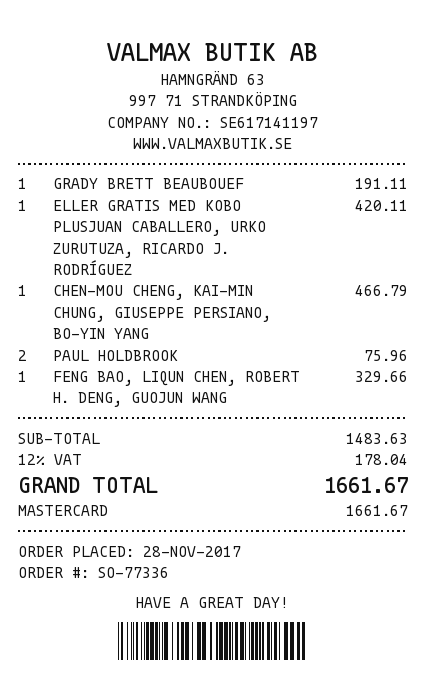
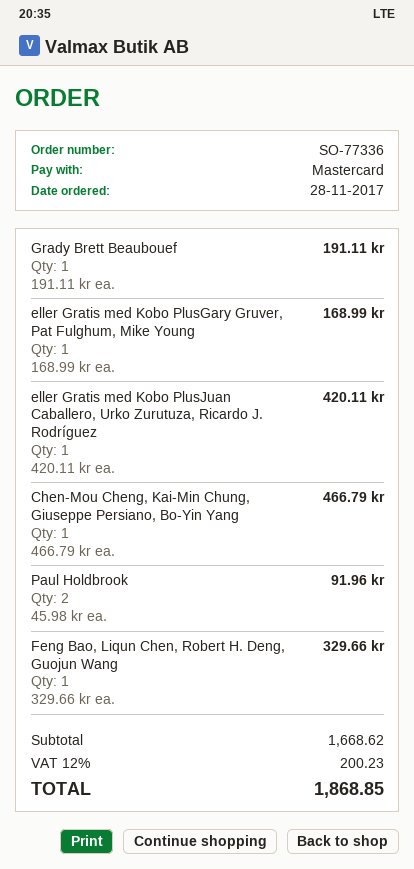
PAUL HOLDBROOK: 2 for 75.96 -> 2 for 91.96
eller Gratis med Kobo PlusGary Gruver, Pat Fulghum, Mike Young: none -> 1 for 168.99
subtotal: 1483.63 -> 1668.62
tax: 12% = 178.04 -> 12% = 200.23
total: 1661.67 -> 1868.85

